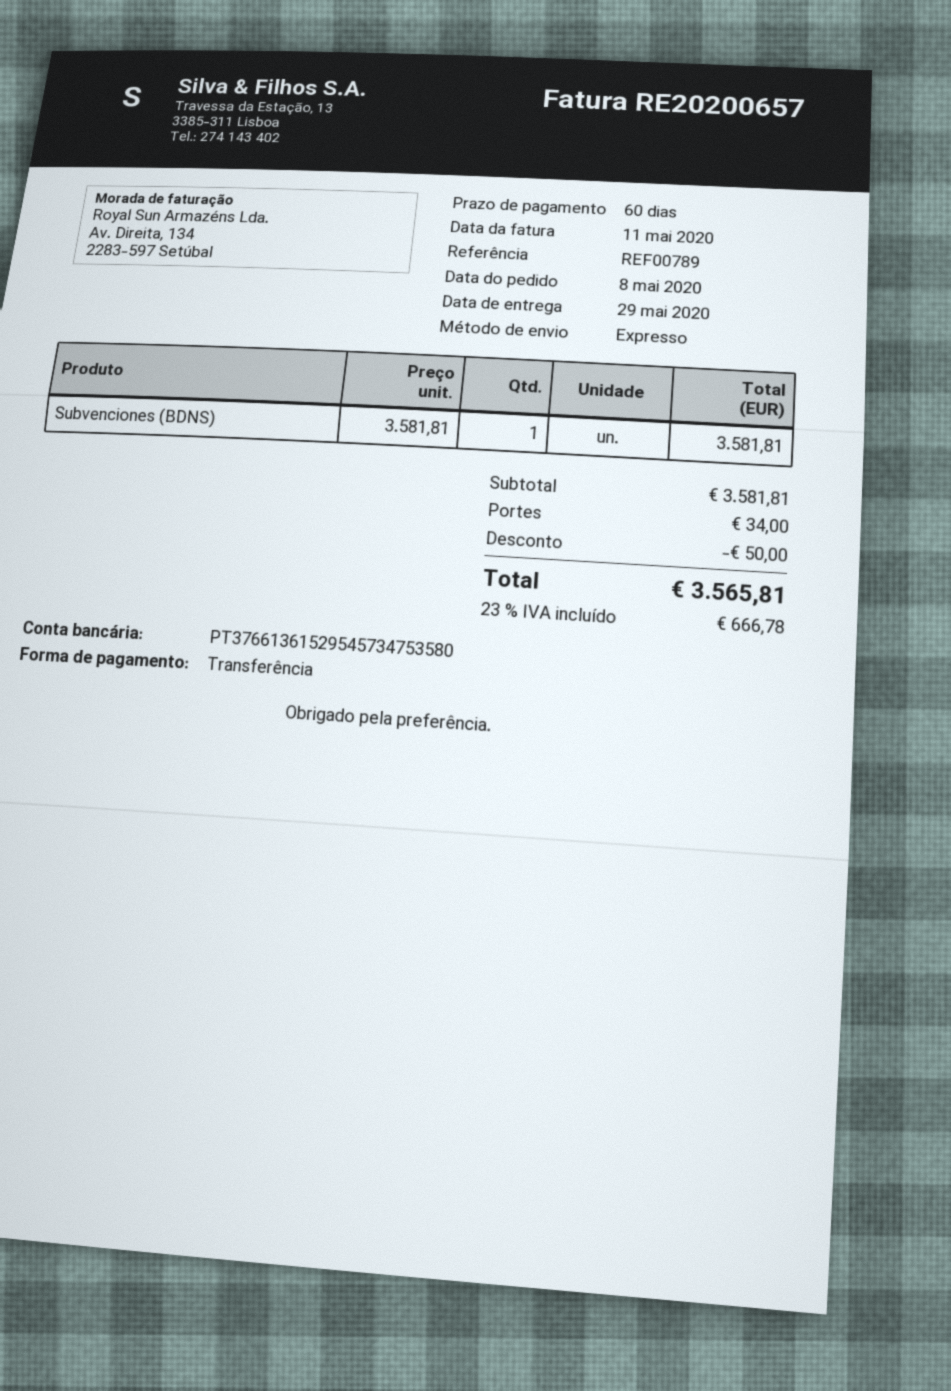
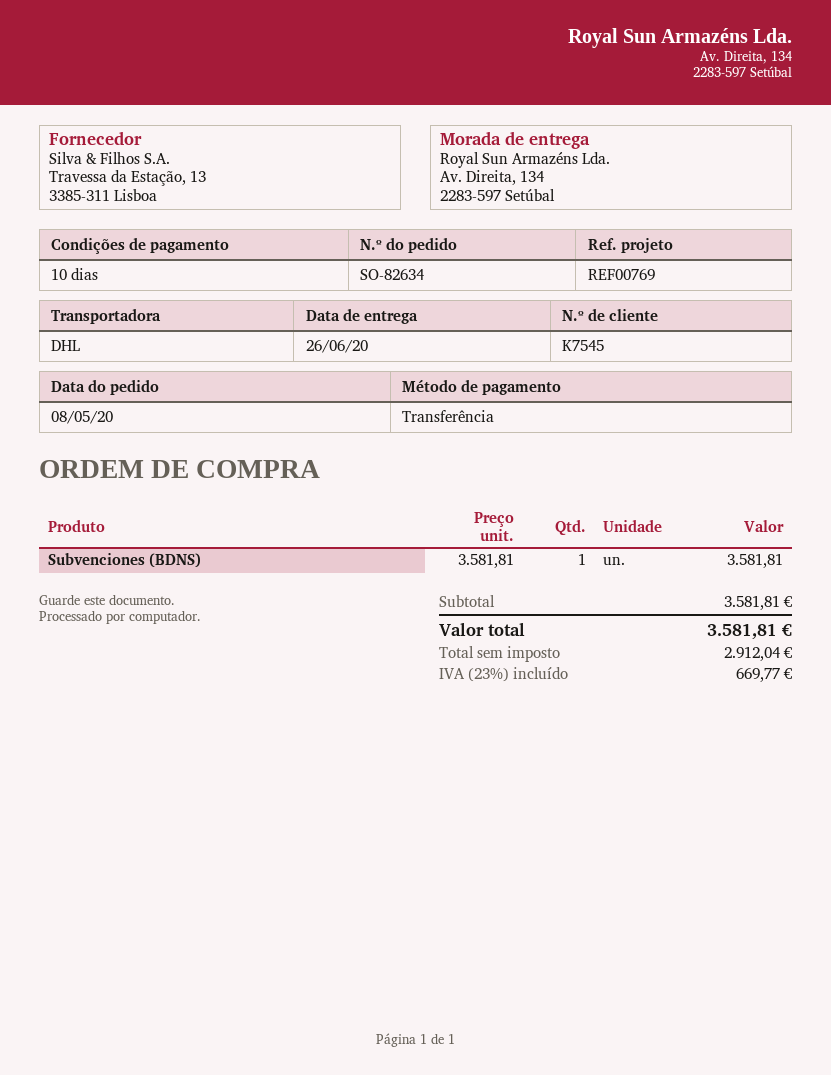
delivery date: 2020-05-29 -> 2020-06-26
payment terms: 60 days -> 10 days
reference: REF00789 -> REF00769
shipping method: express -> DHL
discount: 50.00 -> none
shipping: 34.00 -> none
tax: 23% = 666.78 -> 23% = 669.77
total: 3565.81 -> 3581.81

